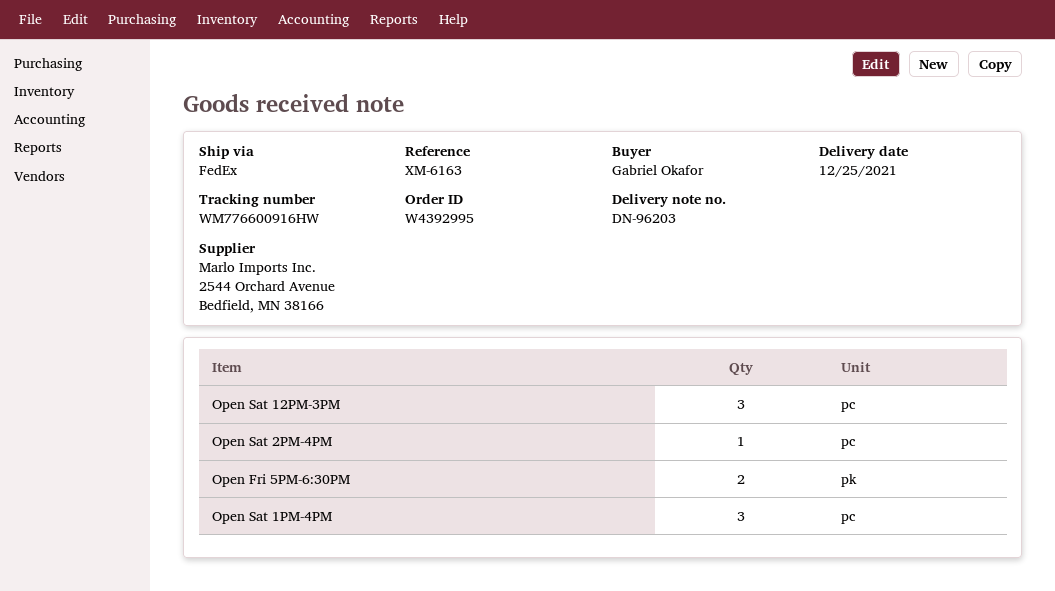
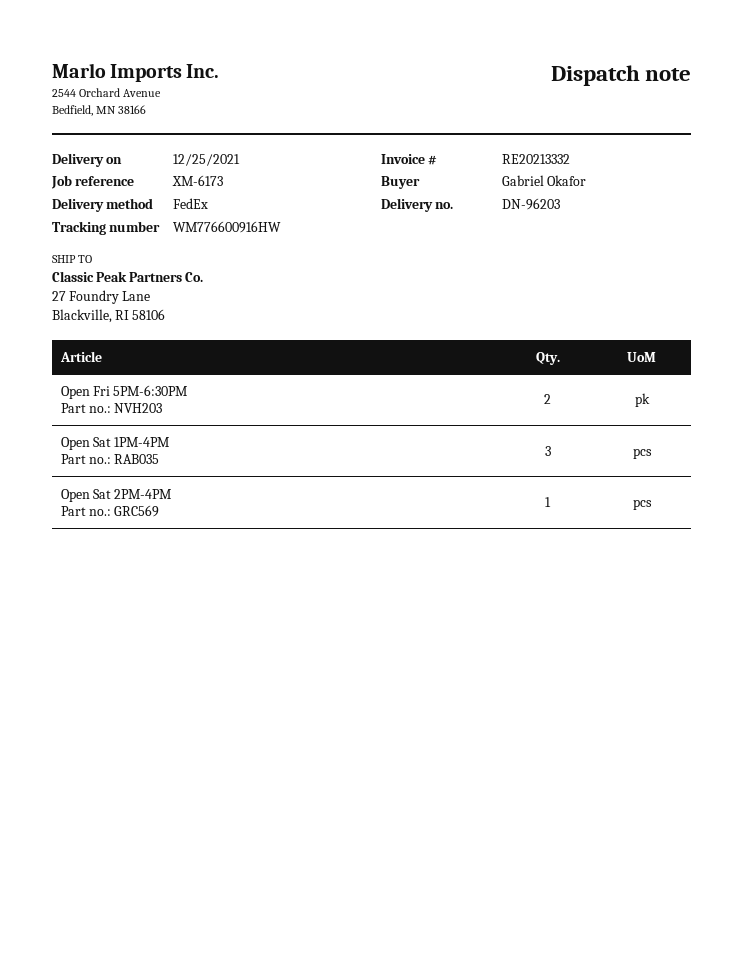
reference: XM-6163 -> XM-6173
Open Sat 12PM-3PM: 3 -> none

